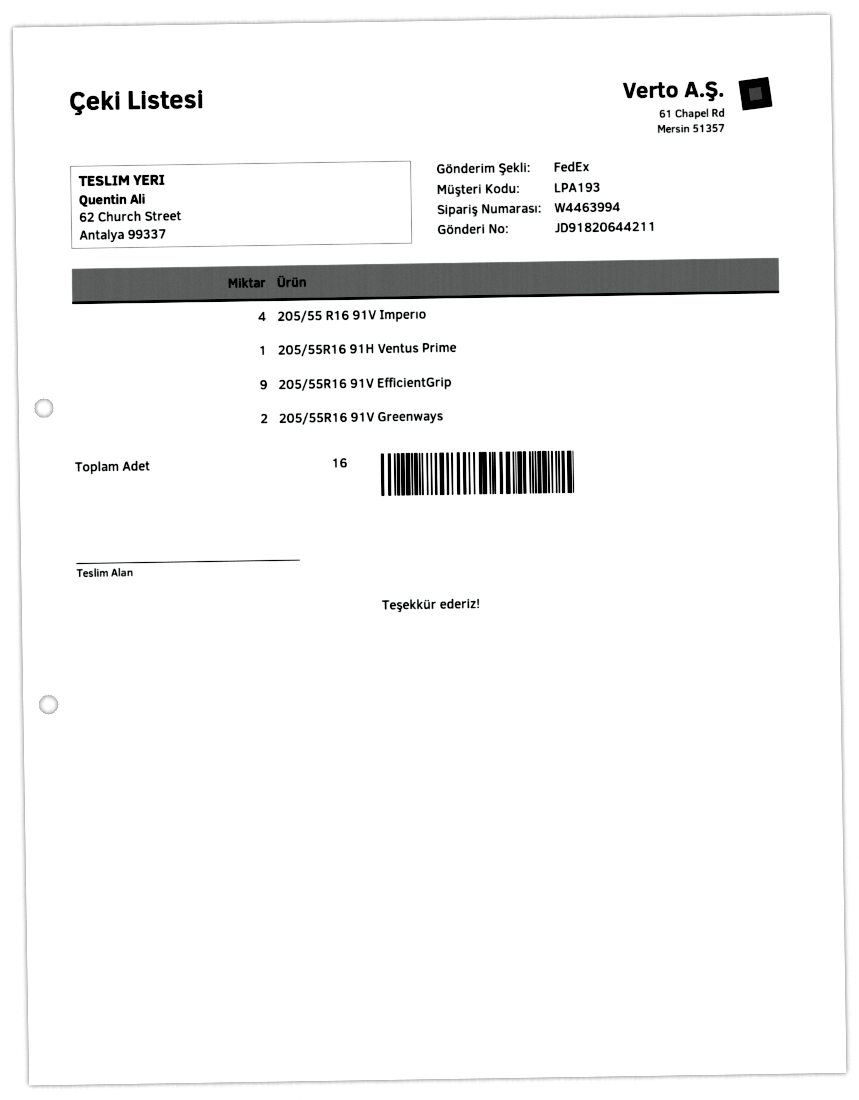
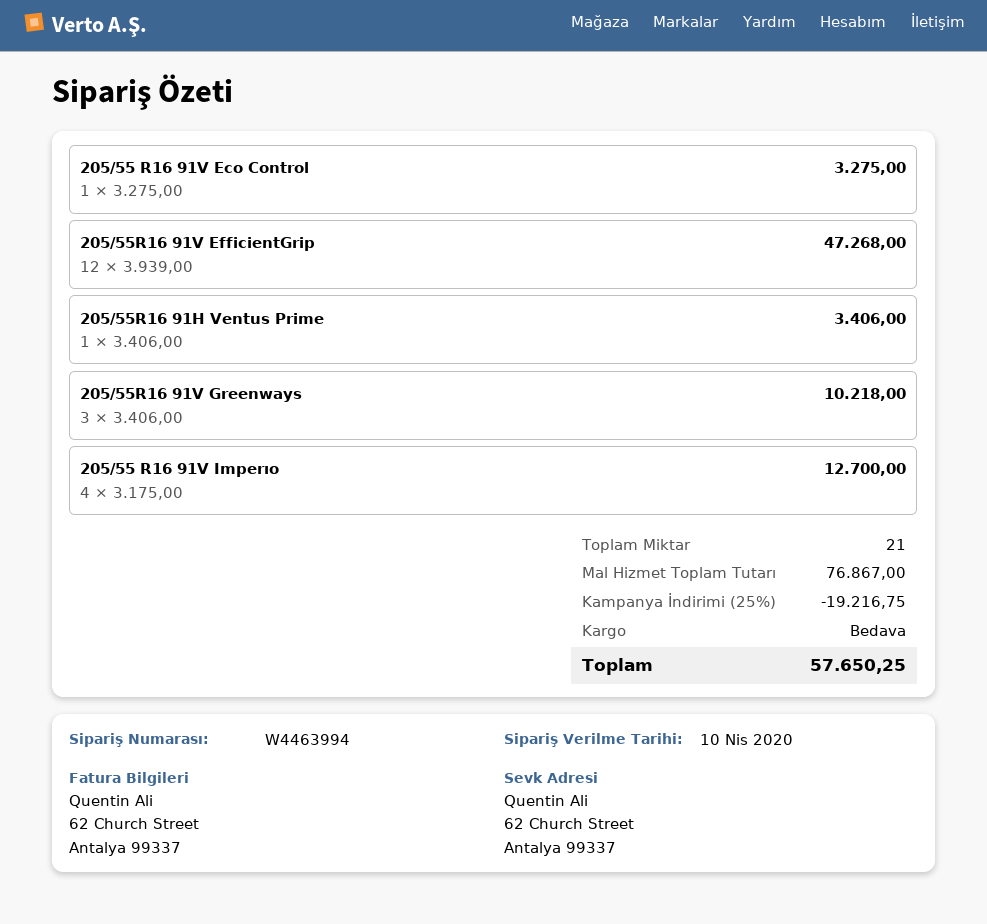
205/55R16 91V EfficientGrip: 9 -> 12
205/55R16 91V Greenways: 2 -> 3
205/55 R16 91V Eco Control: none -> 1
total quantity: 16 -> 21

